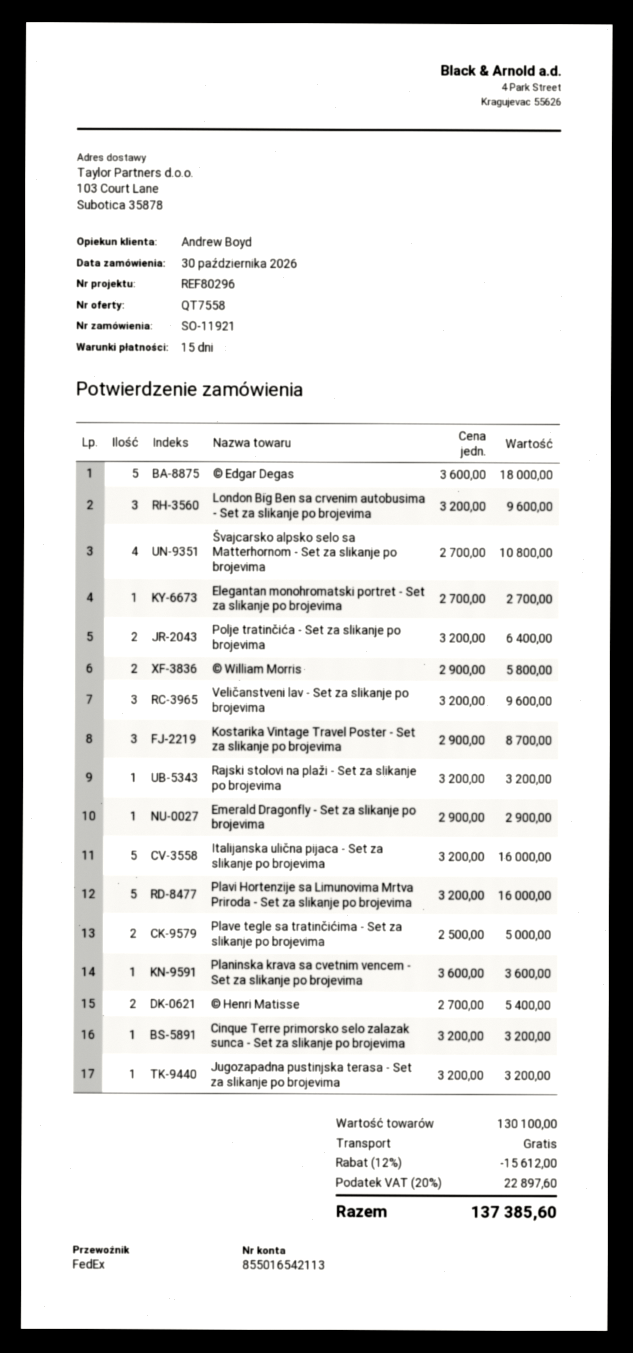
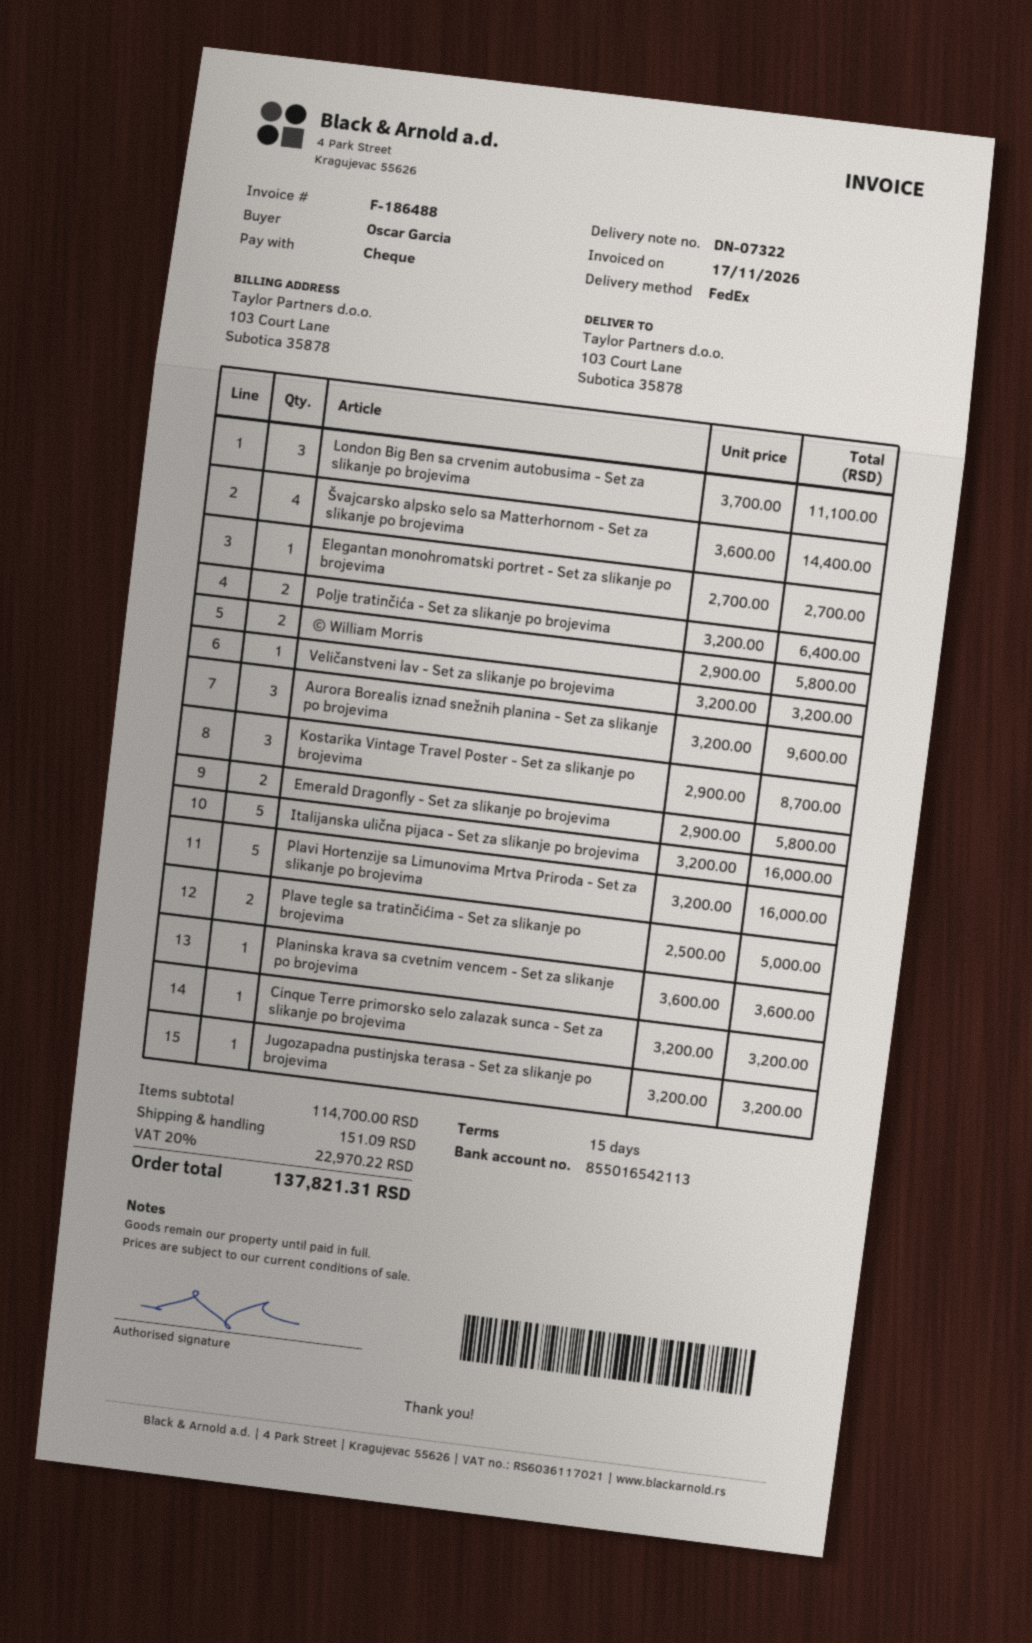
© Edgar Degas: 5 x 3600.00 = 18000.00 -> none
London Big Ben sa crvenim autobusima - Set za slikanje po brojevima: 3 x 3200.00 = 9600.00 -> 3 x 3700.00 = 11100.00
Švajcarsko alpsko selo sa Matterhornom - Set za slikanje po brojevima: 4 x 2700.00 = 10800.00 -> 4 x 3600.00 = 14400.00
Veličanstveni lav - Set za slikanje po brojevima: 3 x 3200.00 = 9600.00 -> 1 x 3200.00 = 3200.00
Rajski stolovi na plaži - Set za slikanje po brojevima: 1 x 3200.00 = 3200.00 -> none
Emerald Dragonfly - Set za slikanje po brojevima: 1 x 2900.00 = 2900.00 -> 2 x 2900.00 = 5800.00
© Henri Matisse: 2 x 2700.00 = 5400.00 -> none
Aurora Borealis iznad snežnih planina - Set za slikanje po brojevima: none -> 3 x 3200.00 = 9600.00
subtotal: 130100.00 -> 114700.00
discount: 12% = 15612.00 -> none
shipping: 0.00 -> 151.09
tax: 20% = 22897.60 -> 20% = 22970.22
total: 137385.60 -> 137821.31

